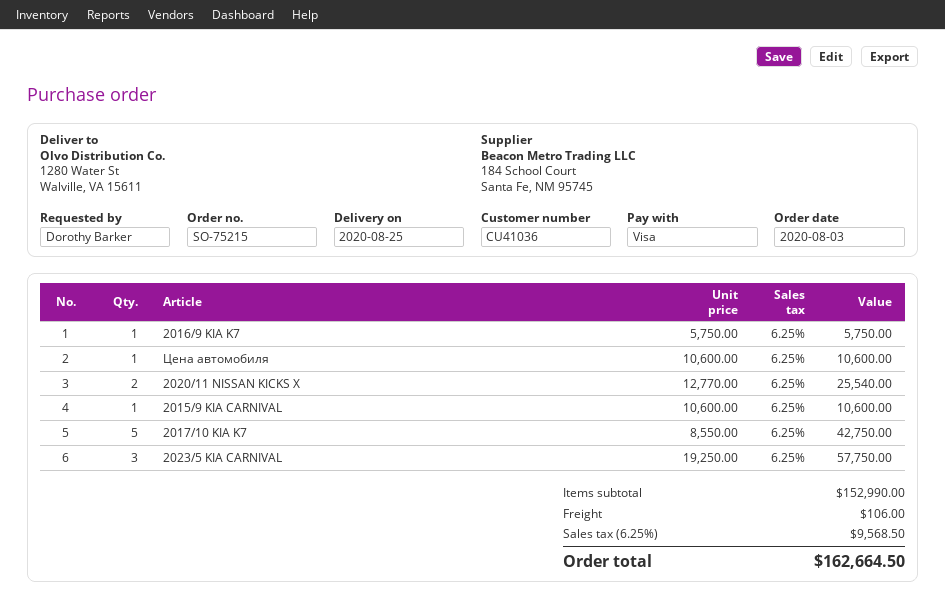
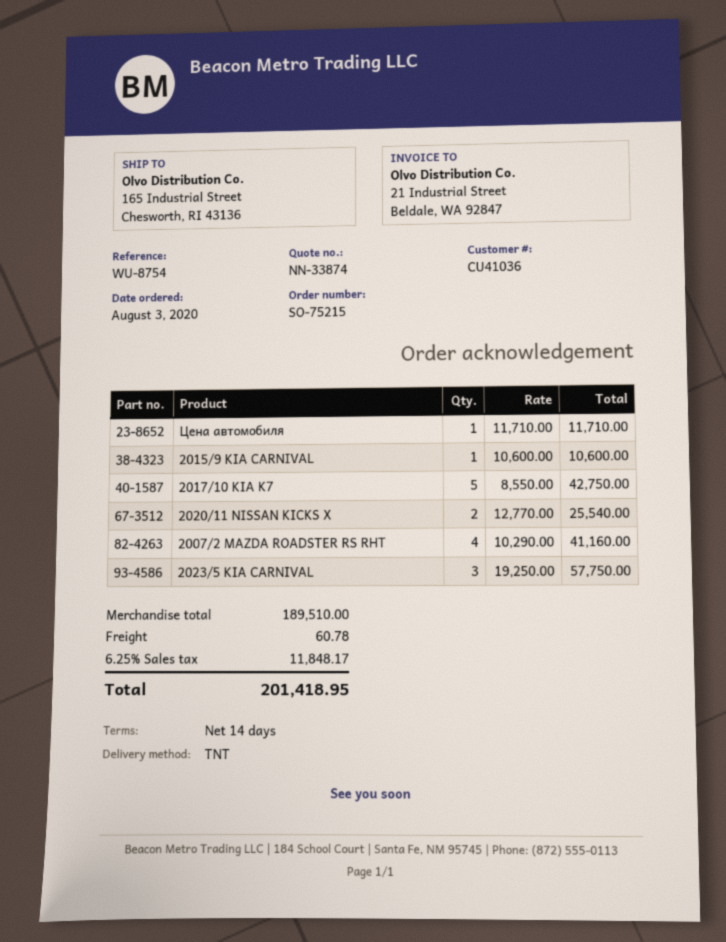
ship to: 1280 Water St, Walville, VA 15611 -> 165 Industrial Street, Chesworth, RI 43136
2016/9 KIA K7: 1 x 5750.00 = 5750.00 -> none
Цена автомобиля: 1 x 10600.00 = 10600.00 -> 1 x 11710.00 = 11710.00
2007/2 MAZDA ROADSTER RS RHT: none -> 4 x 10290.00 = 41160.00
subtotal: 152990.00 -> 189510.00
shipping: 106.00 -> 60.78
tax: 6.25% = 9568.50 -> 6.25% = 11848.17
total: 162664.50 -> 201418.95

